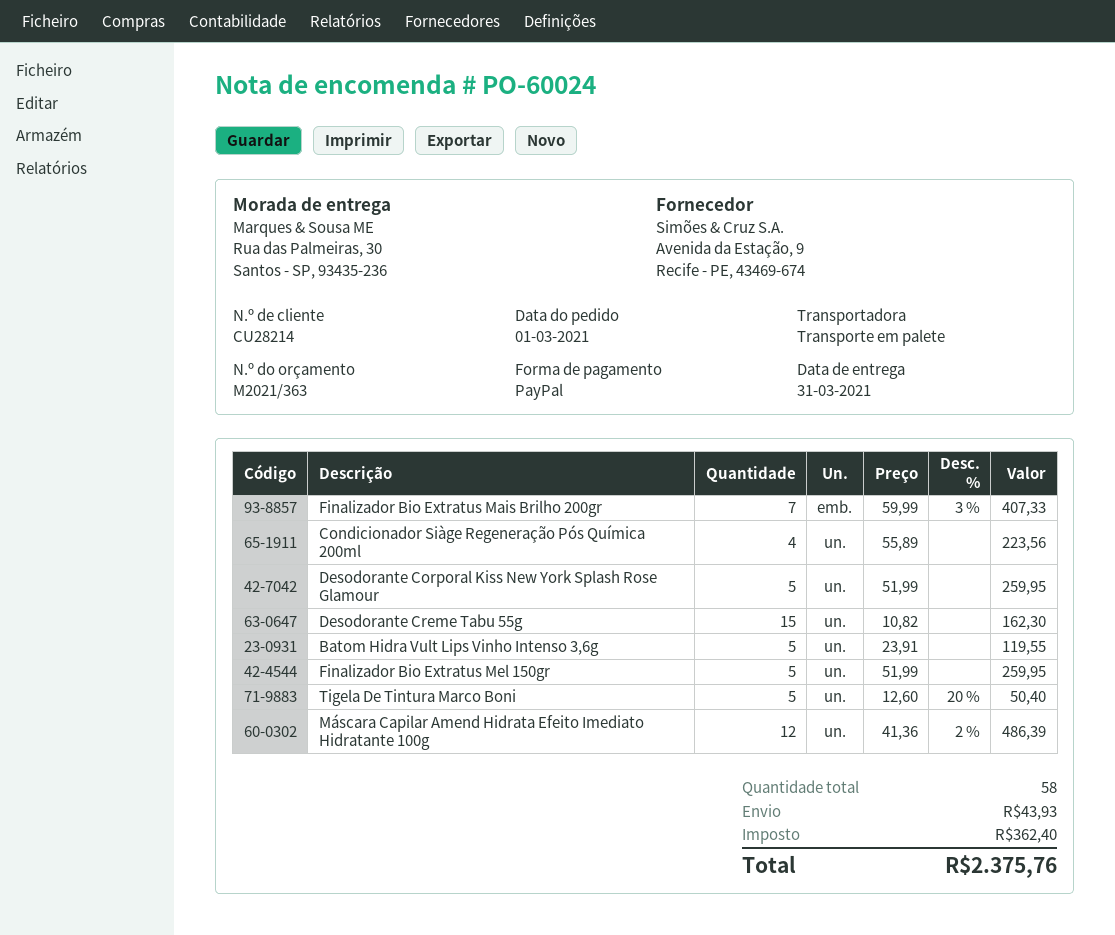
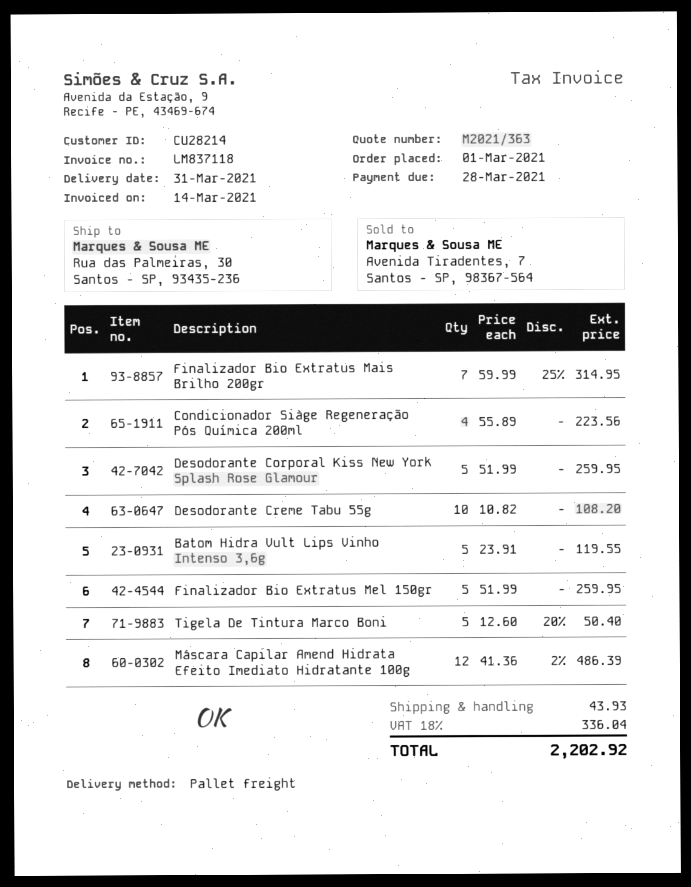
Finalizador Bio Extratus Mais Brilho 200gr: 7 x 59.99 - 3% = 407.33 -> 7 x 59.99 - 25% = 314.95
Desodorante Creme Tabu 55g: 15 x 10.82 = 162.30 -> 10 x 10.82 = 108.20
tax: 362.40 -> 336.04
total: 2375.76 -> 2202.92

